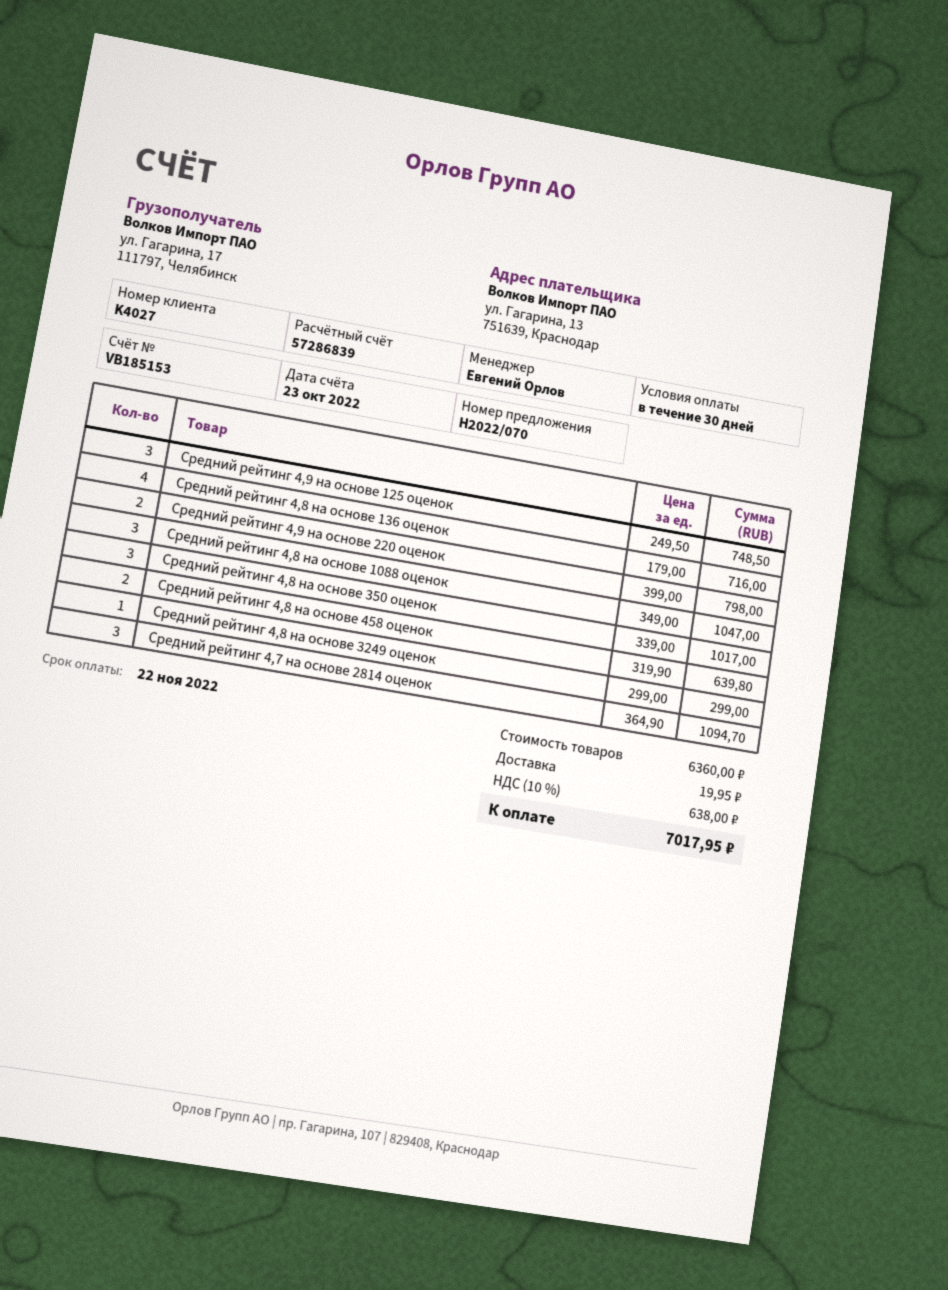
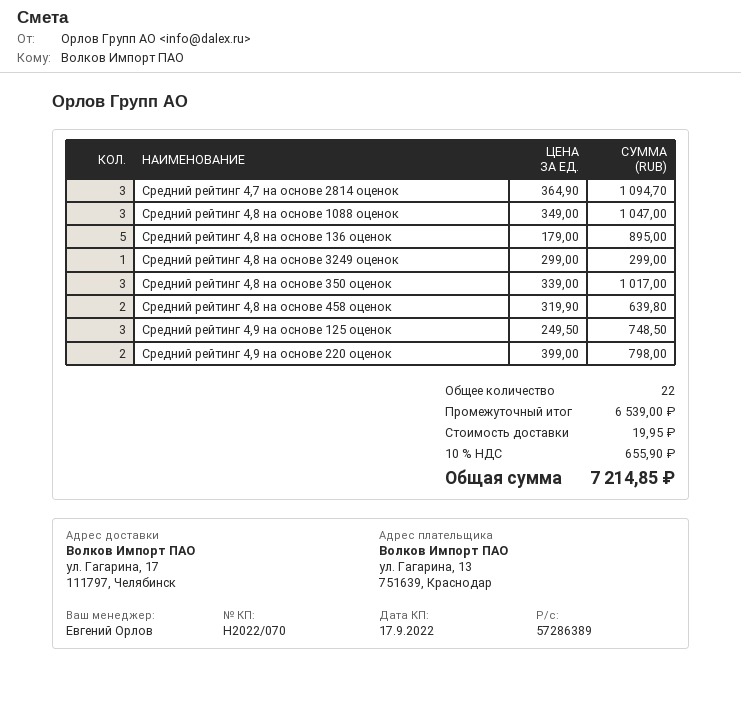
bank account: 57286839 -> 57286389
Средний рейтинг 4,8 на основе 136 оценок: 4 x 179.00 = 716.00 -> 5 x 179.00 = 895.00
subtotal: 6360.00 -> 6539.00
tax: 10% = 638.00 -> 10% = 655.90
total: 7017.95 -> 7214.85

